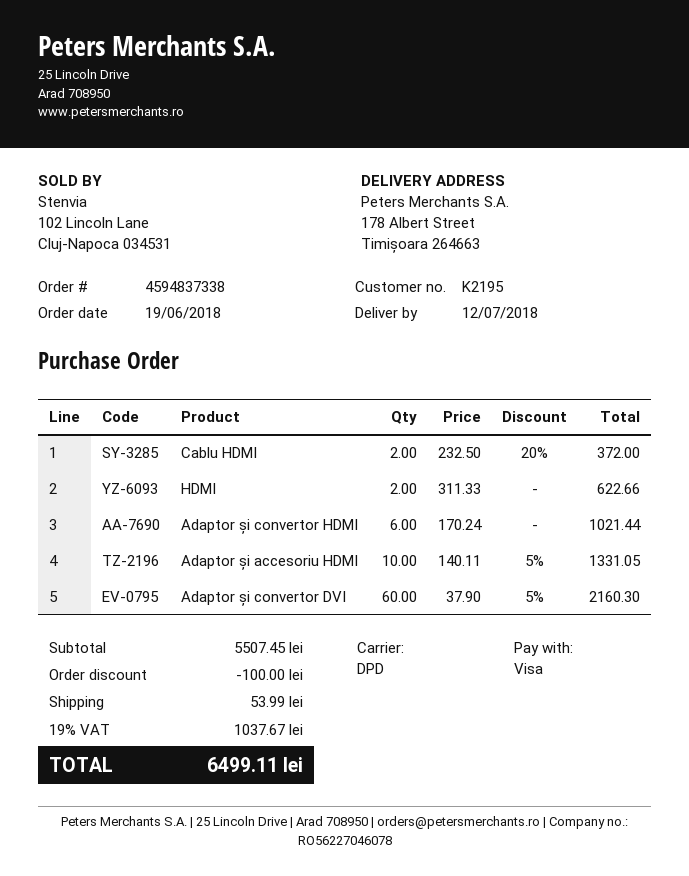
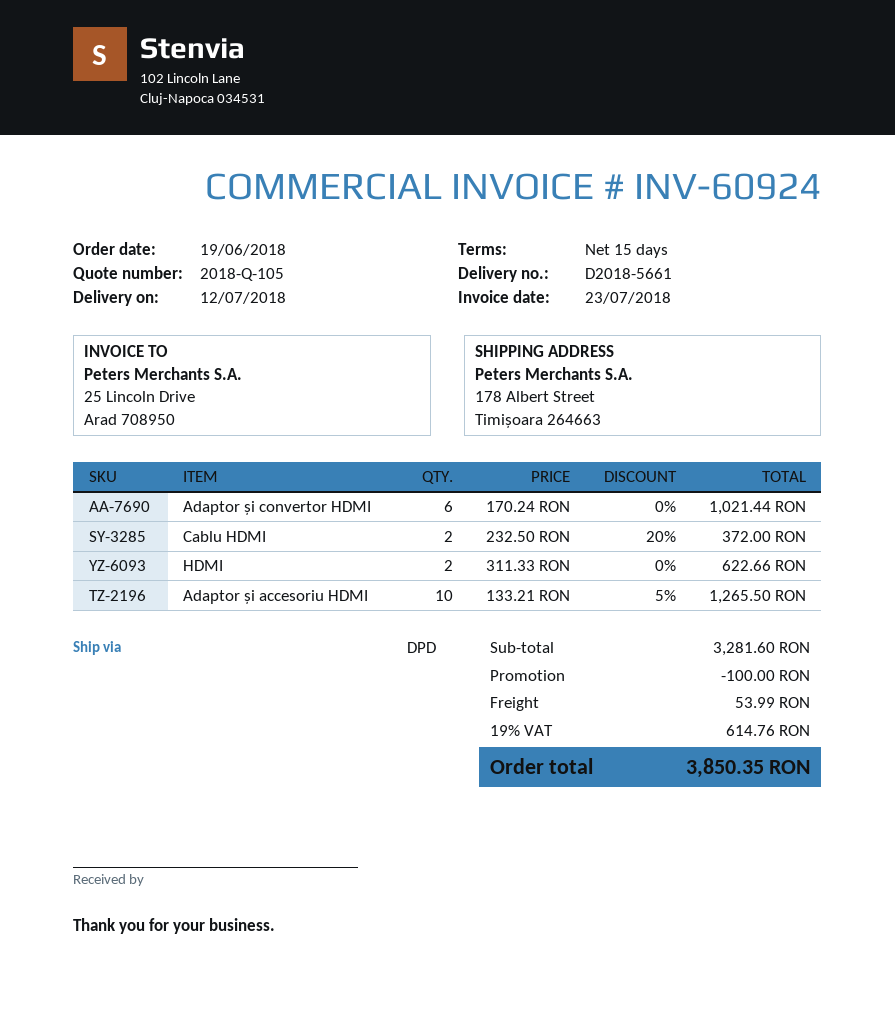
Adaptor și accesoriu HDMI: 10 x 140.11 - 5% = 1331.05 -> 10 x 133.21 - 5% = 1265.50
Adaptor și convertor DVI: 60 x 37.90 - 5% = 2160.30 -> none
subtotal: 5507.45 -> 3281.60
tax: 19% = 1037.67 -> 19% = 614.76
total: 6499.11 -> 3850.35

